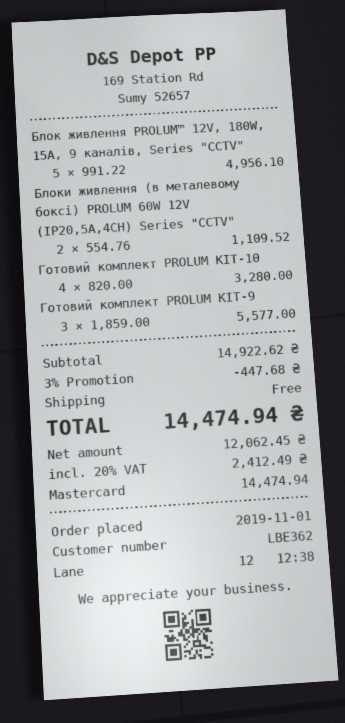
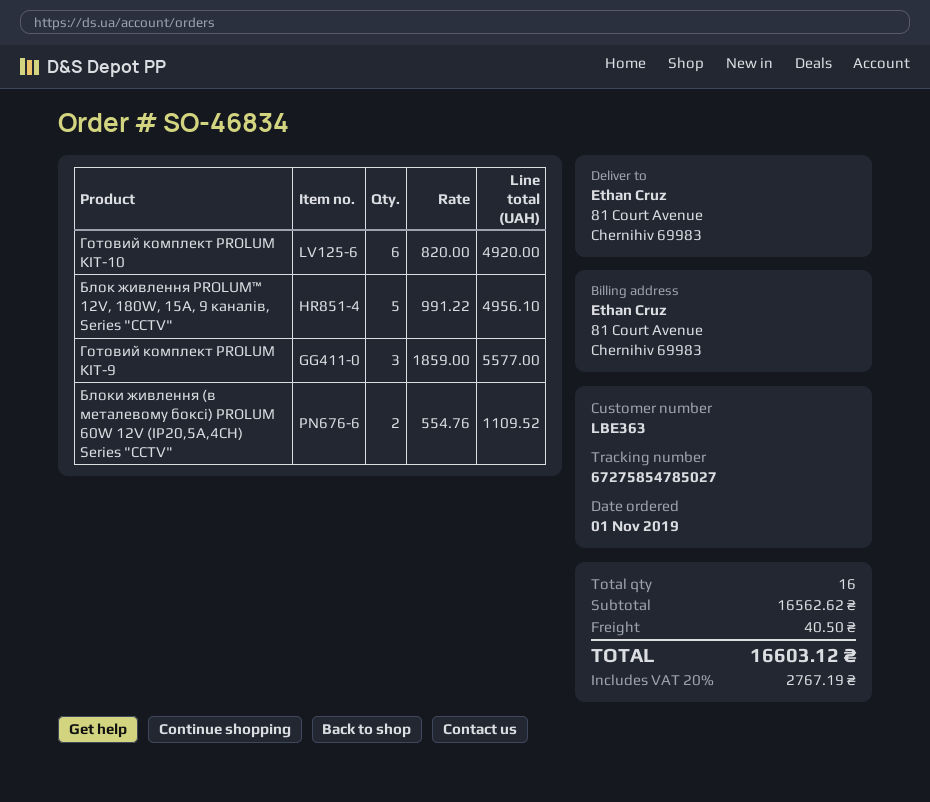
customer number: LBE362 -> LBE363
Готовий комплект PROLUM KIT-10: 4 x 820.00 = 3280.00 -> 6 x 820.00 = 4920.00
subtotal: 14922.62 -> 16562.62
discount: 3% = 447.68 -> none
shipping: 0.00 -> 40.50
tax: 20% = 2412.49 -> 20% = 2767.19
total: 14474.94 -> 16603.12

